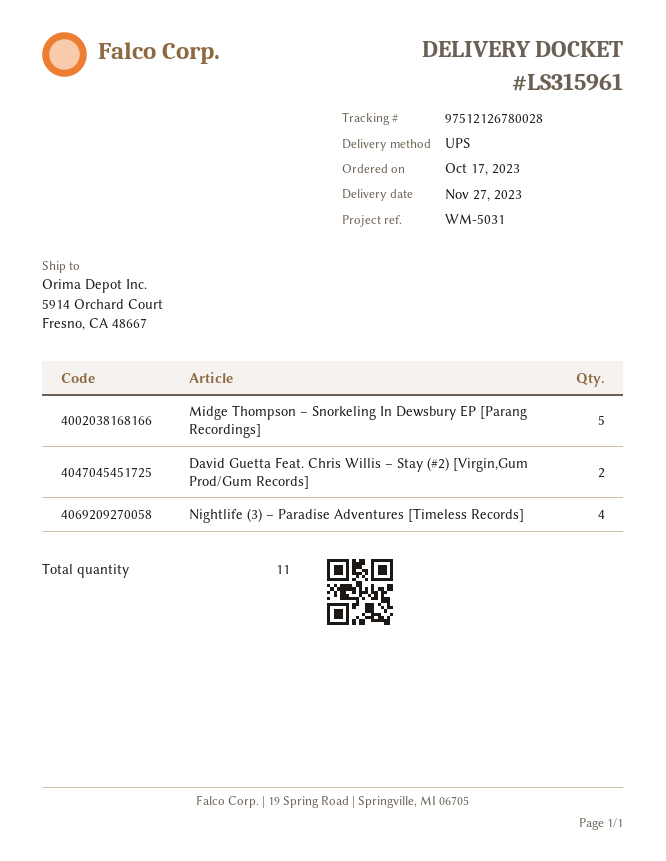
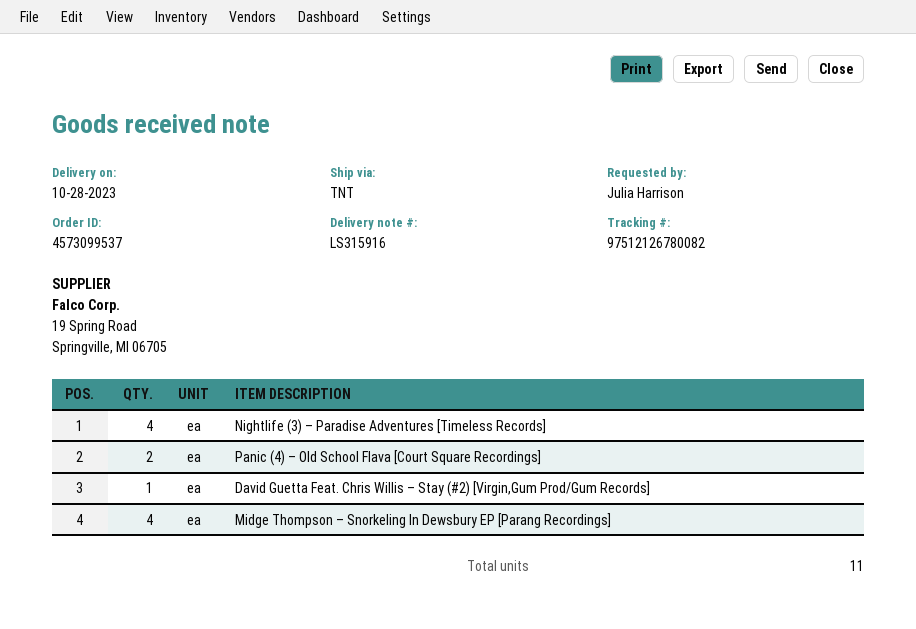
delivery note number: LS315961 -> LS315916
delivery date: 2023-11-27 -> 2023-10-28
shipping method: UPS -> TNT
tracking number: 97512126780028 -> 97512126780082
Midge Thompson – Snorkeling In Dewsbury EP [Parang Recordings]: 5 -> 4
David Guetta Feat. Chris Willis – Stay (#2) [Virgin,Gum Prod/Gum Records]: 2 -> 1
Panic (4) – Old School Flava [Court Square Recordings]: none -> 2

